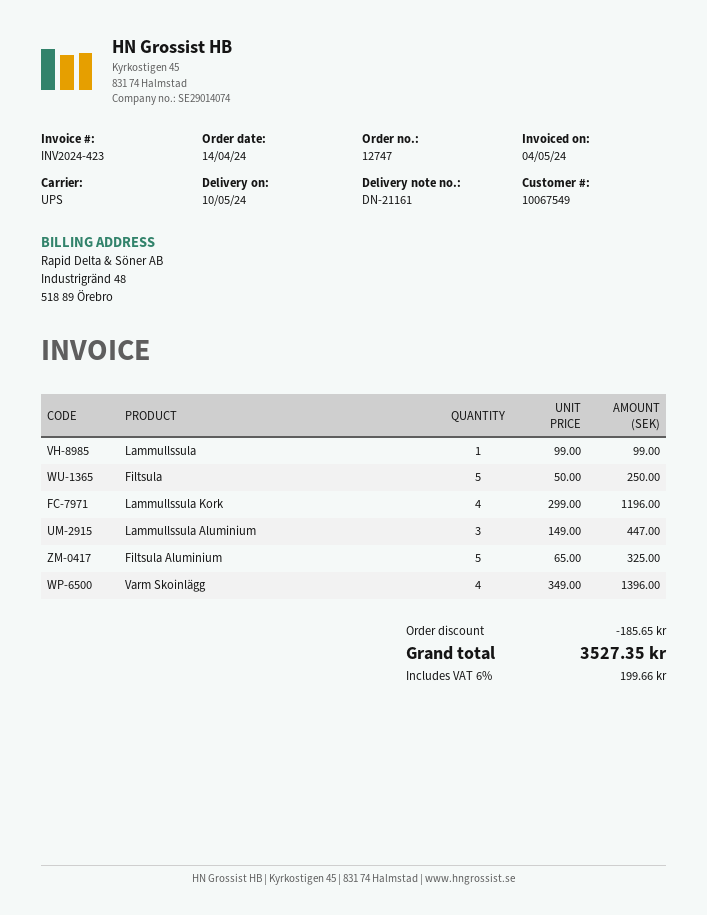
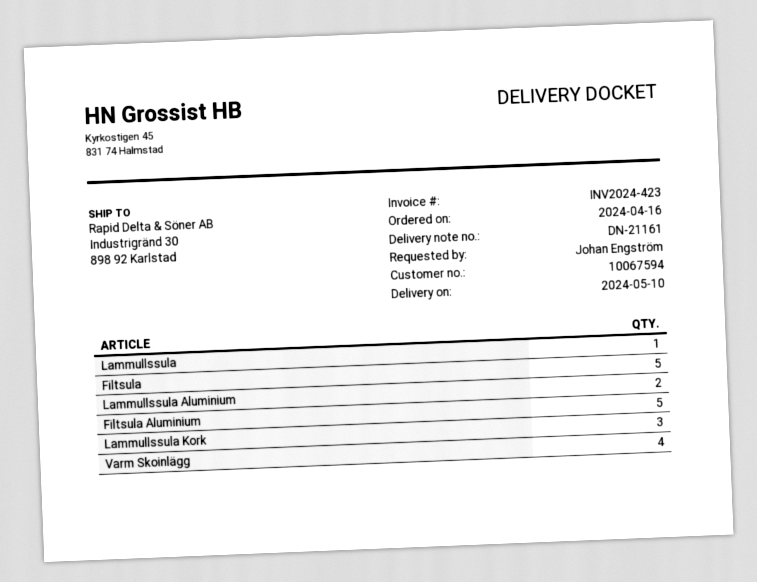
order date: 2024-04-14 -> 2024-04-16
customer number: 10067549 -> 10067594
Lammullssula Kork: 4 -> 3
Lammullssula Aluminium: 3 -> 2

